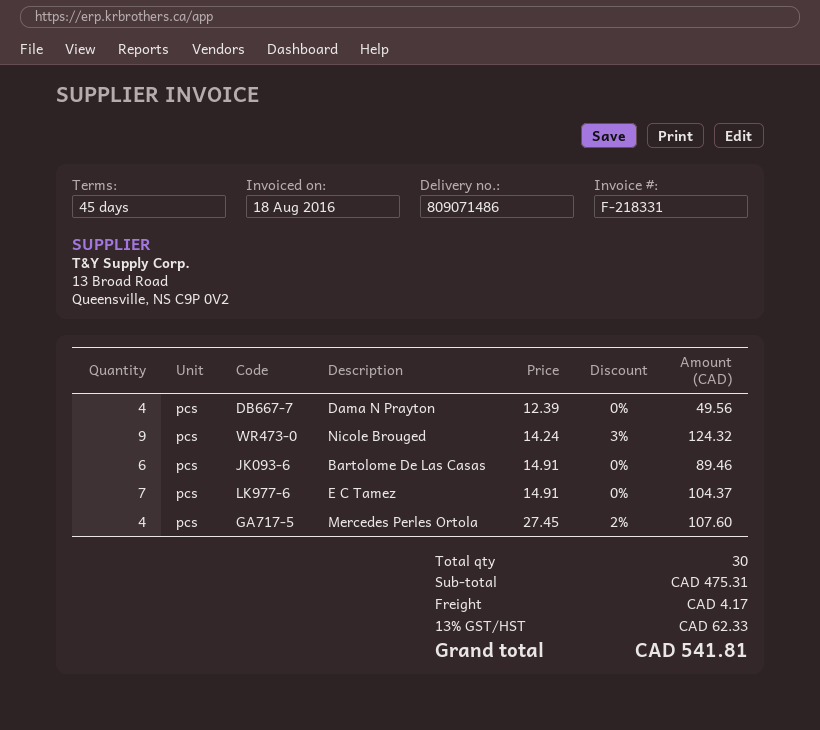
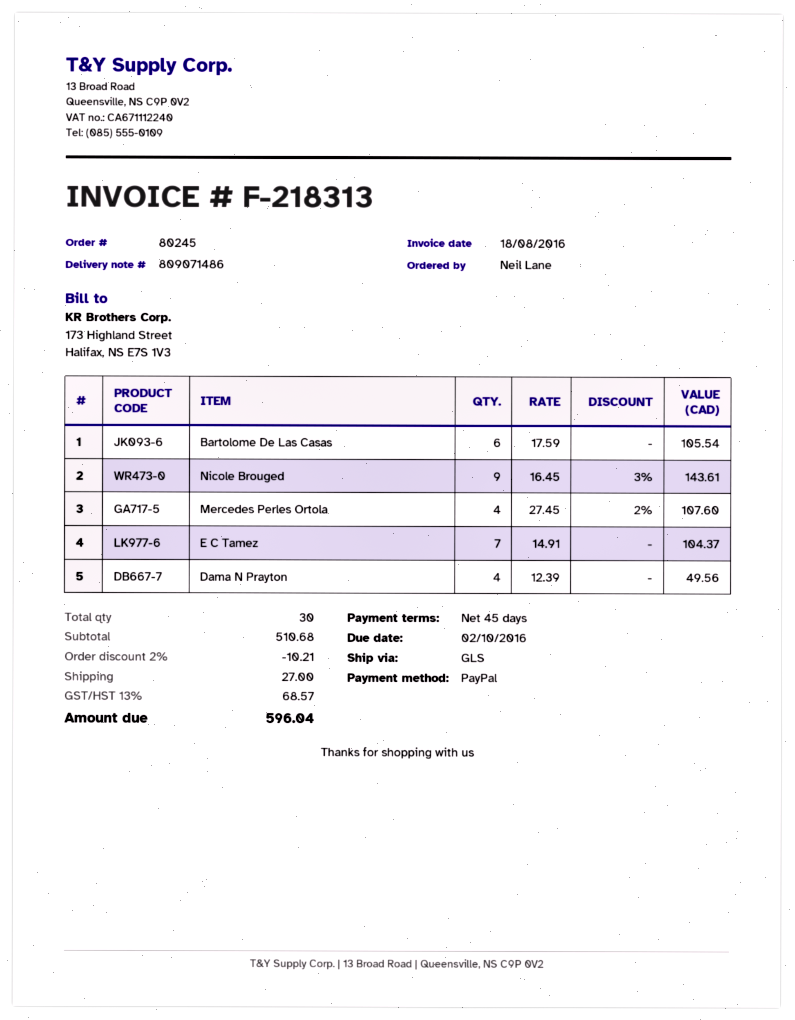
invoice number: F-218331 -> F-218313
Nicole Brouged: 9 x 14.24 - 3% = 124.32 -> 9 x 16.45 - 3% = 143.61
Bartolome De Las Casas: 6 x 14.91 = 89.46 -> 6 x 17.59 = 105.54
subtotal: 475.31 -> 510.68
discount: none -> 2% = 10.21
shipping: 4.17 -> 27.00
tax: 13% = 62.33 -> 13% = 68.57
total: 541.81 -> 596.04

